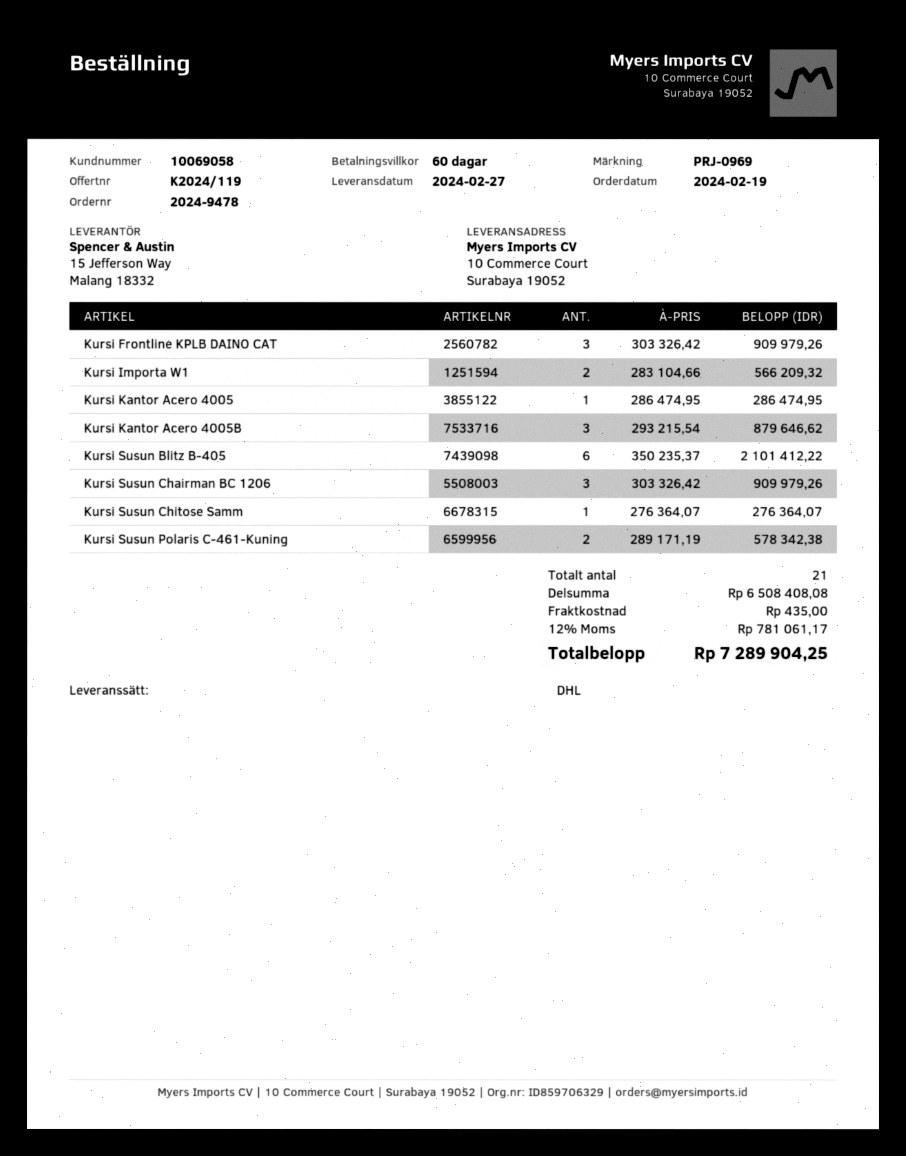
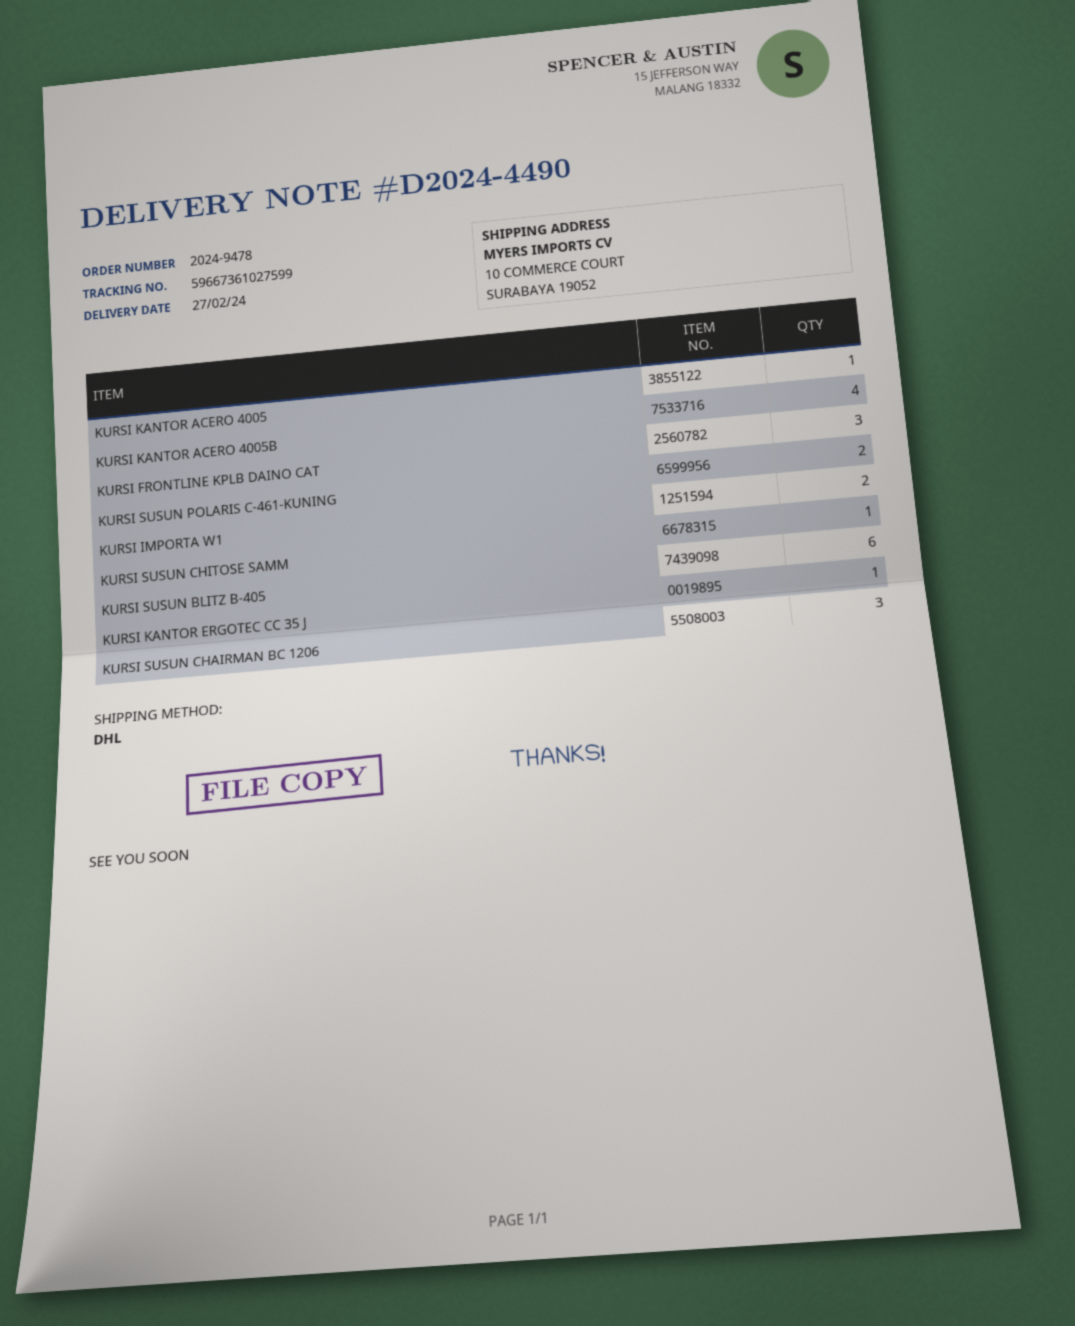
Kursi Kantor Acero 4005B: 3 -> 4
KURSI KANTOR ERGOTEC CC 35 J: none -> 1

